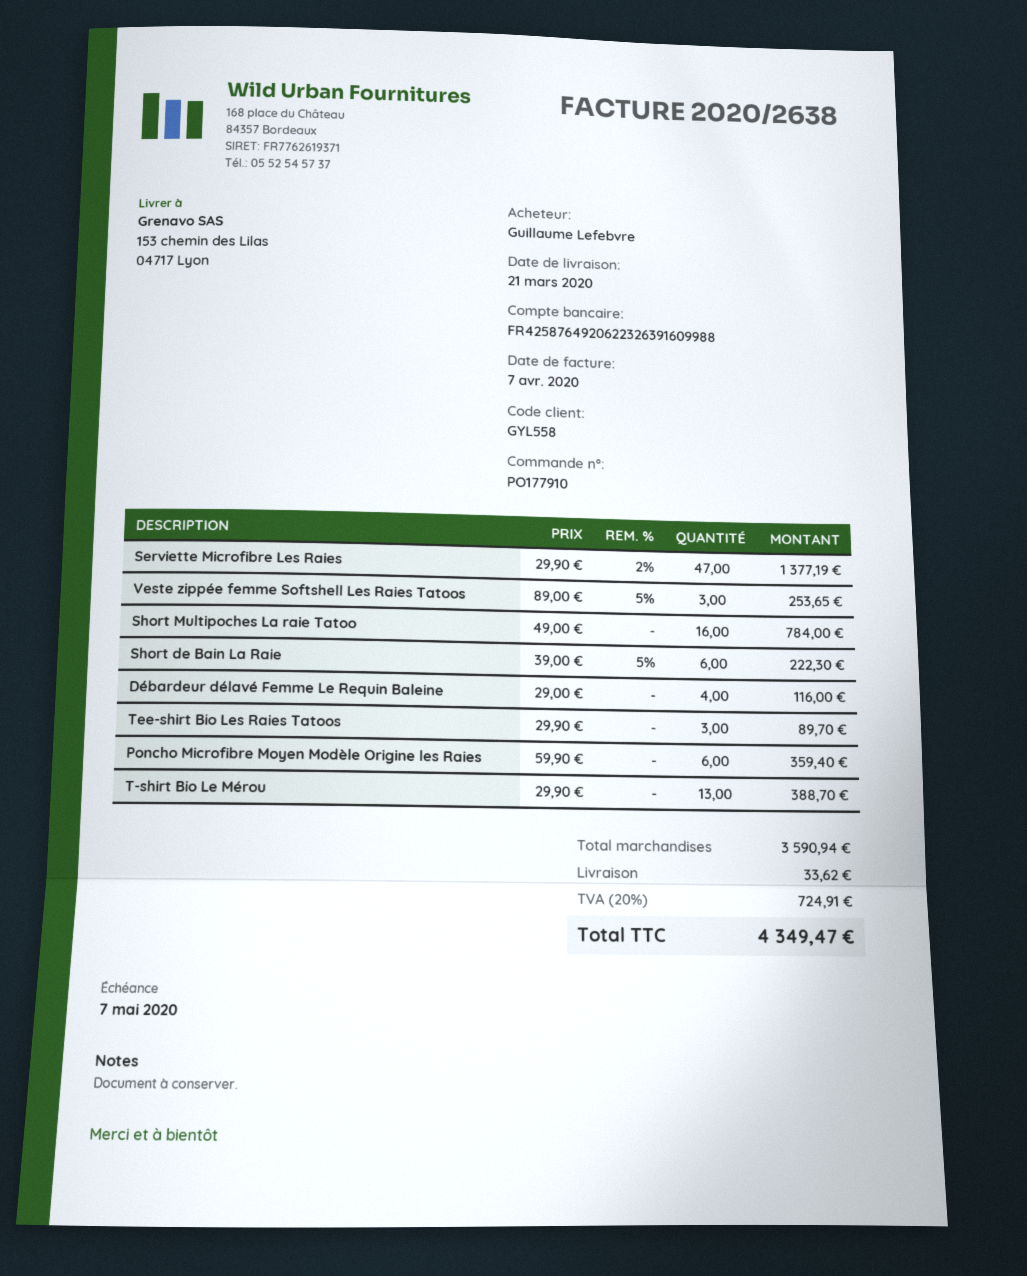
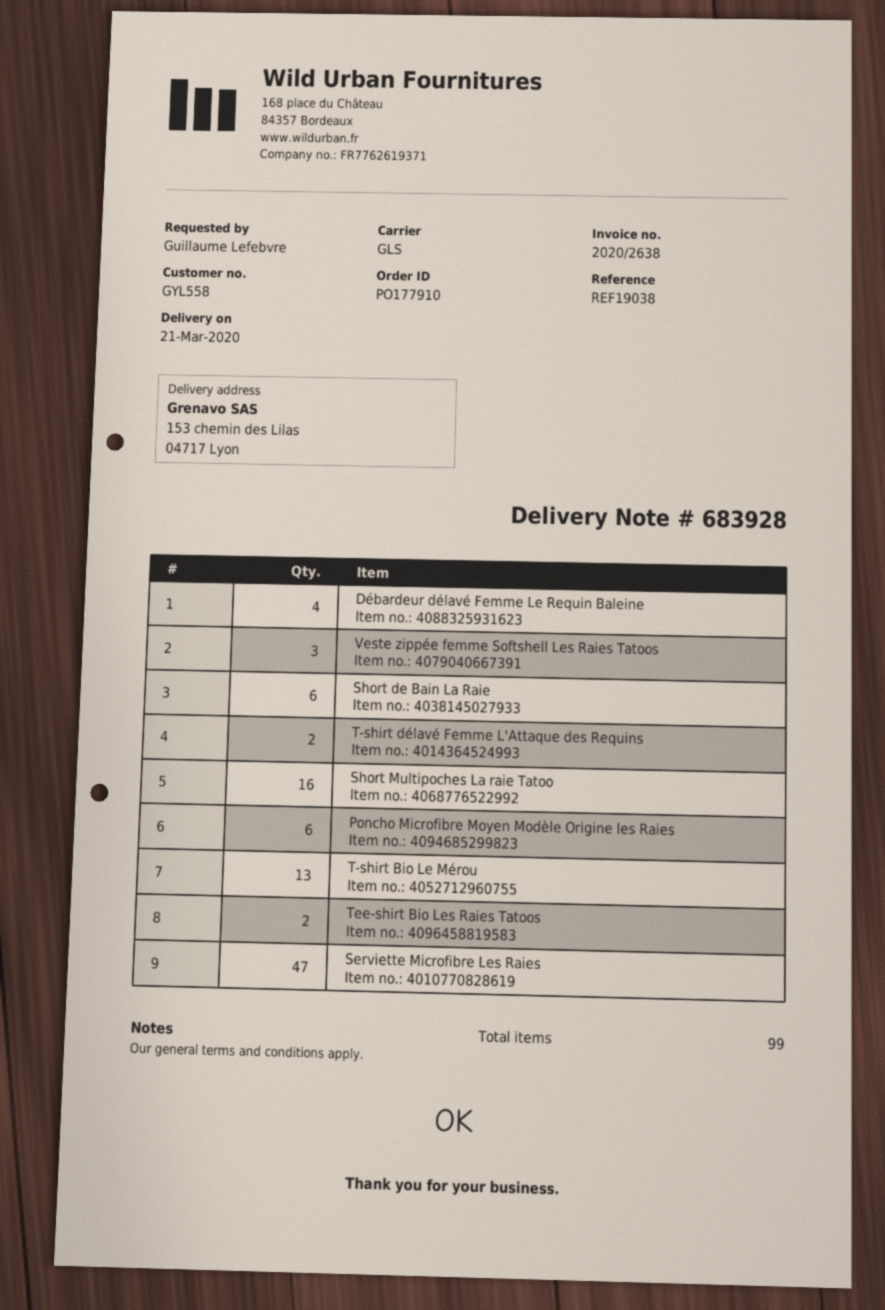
Tee-shirt Bio Les Raies Tatoos: 3 -> 2
T-shirt délavé Femme L'Attaque des Requins: none -> 2

